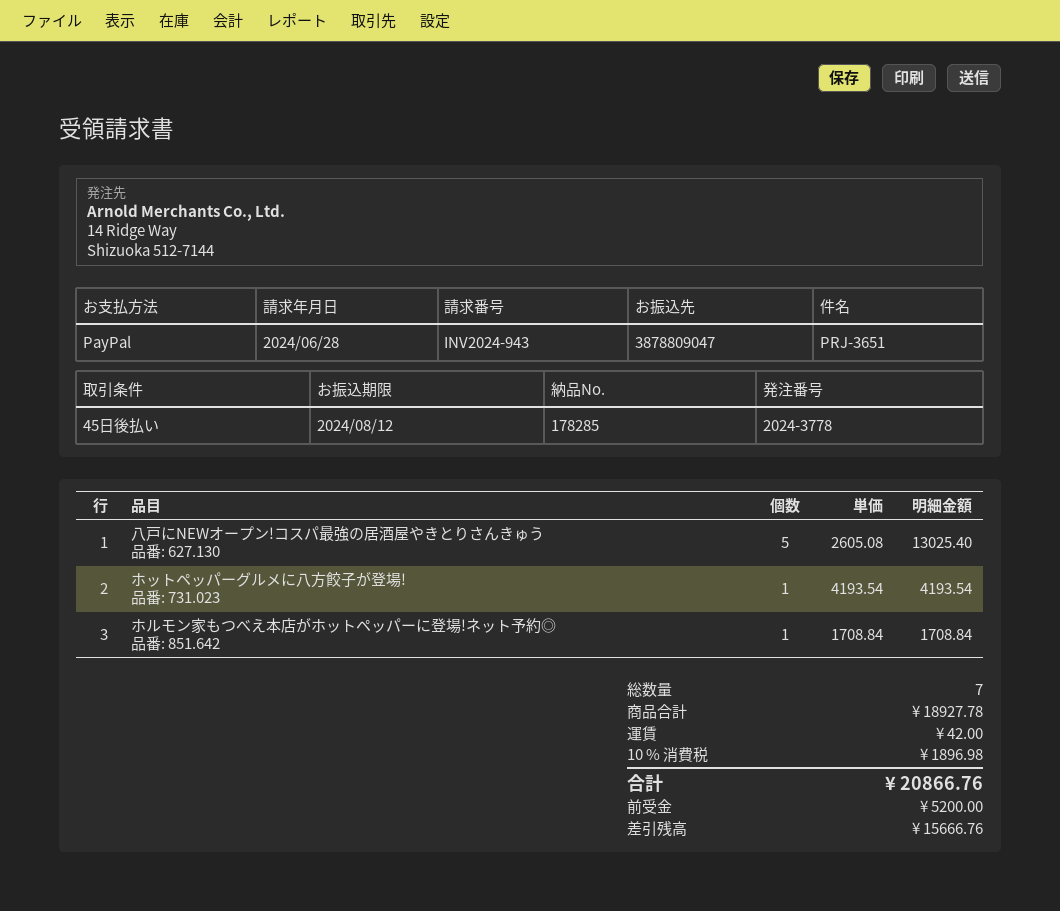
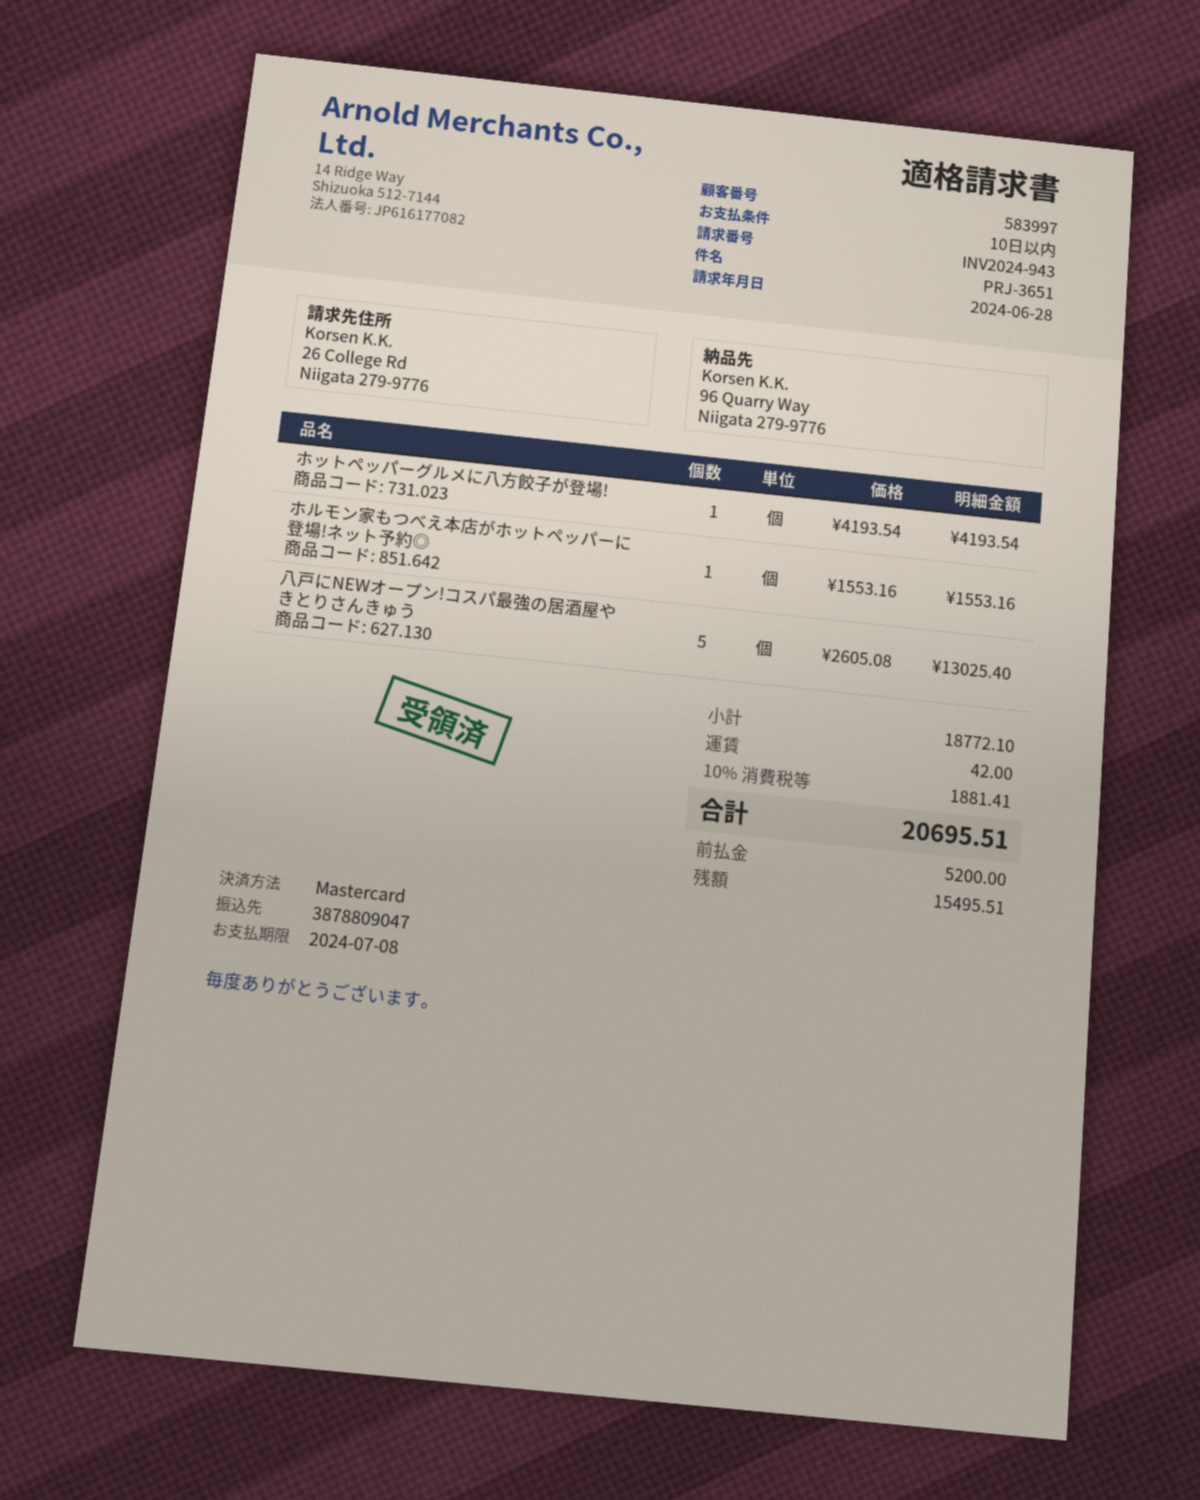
payment terms: 45 days -> 10 days
due date: 2024-08-12 -> 2024-07-08
payment method: PayPal -> Mastercard
ホルモン家もつべえ本店がホットペッパーに登場!ネット予約◎: 1 x 1708.84 = 1708.84 -> 1 x 1553.16 = 1553.16
subtotal: 18927.78 -> 18772.10
tax: 10% = 1896.98 -> 10% = 1881.41
total: 20866.76 -> 20695.51
balance: 15666.76 -> 15495.51

